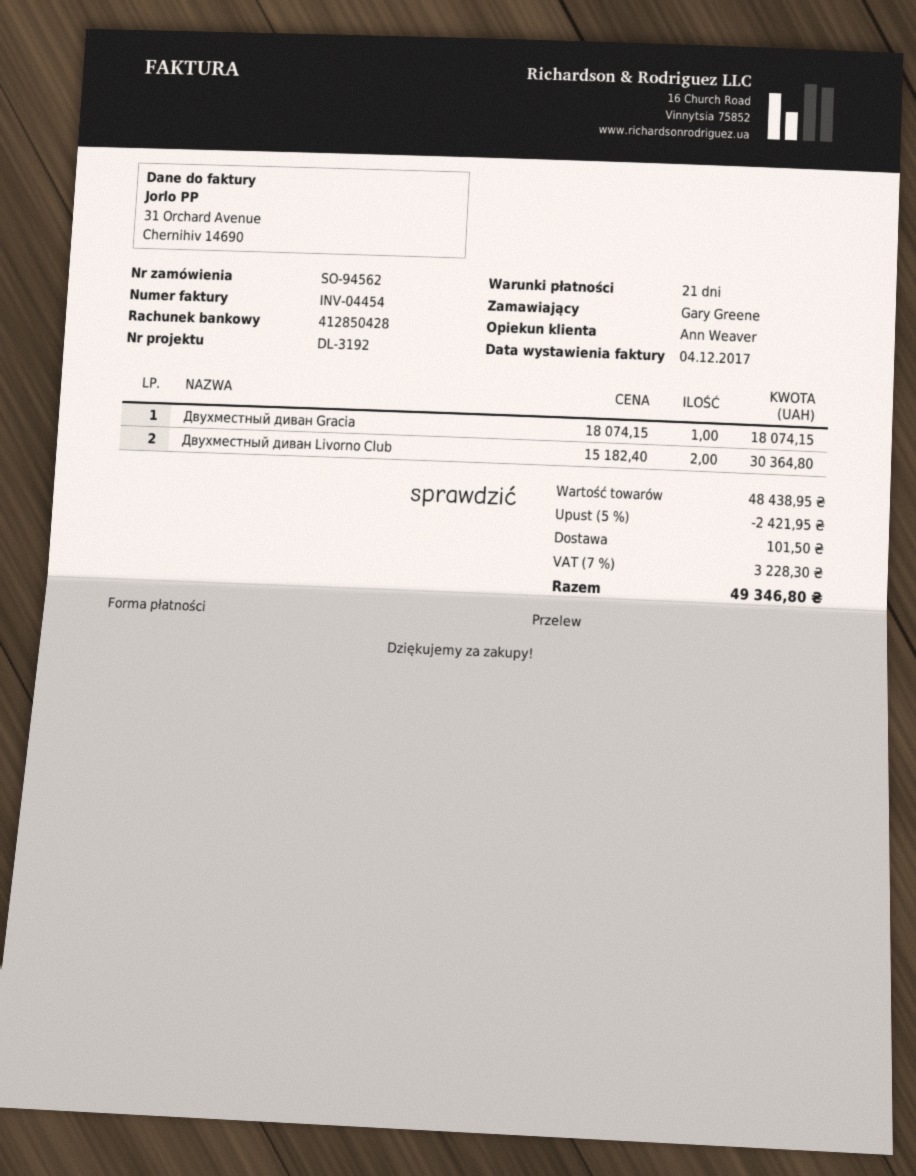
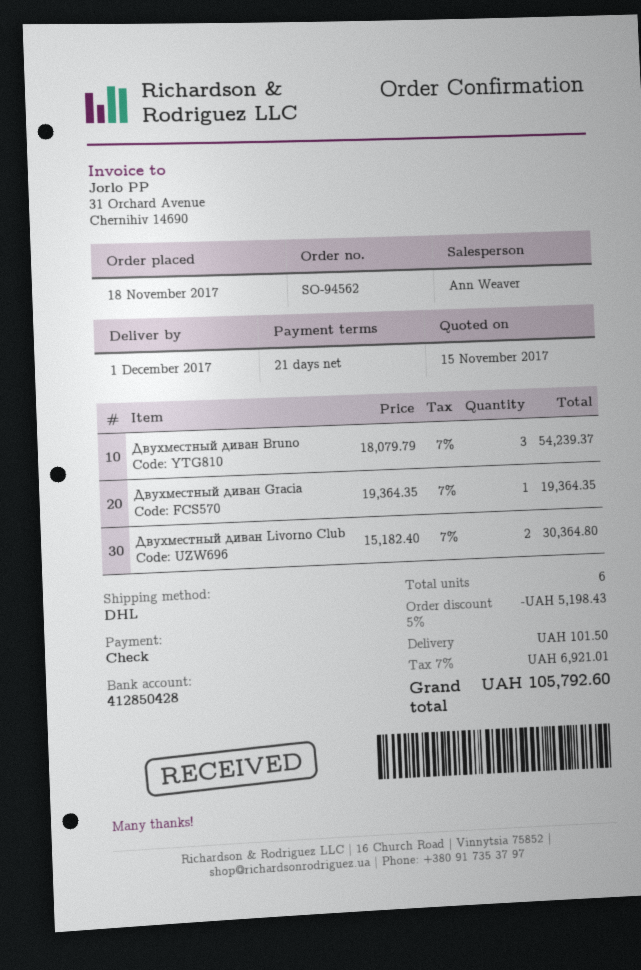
payment method: bank transfer -> cheque
Двухместный диван Gracia: 1 x 18074.15 = 18074.15 -> 1 x 19364.35 = 19364.35
Двухместный диван Bruno: none -> 3 x 18079.79 = 54239.37
discount: 5% = 2421.95 -> 5% = 5198.43
tax: 7% = 3228.30 -> 7% = 6921.01
total: 49346.80 -> 105792.60

